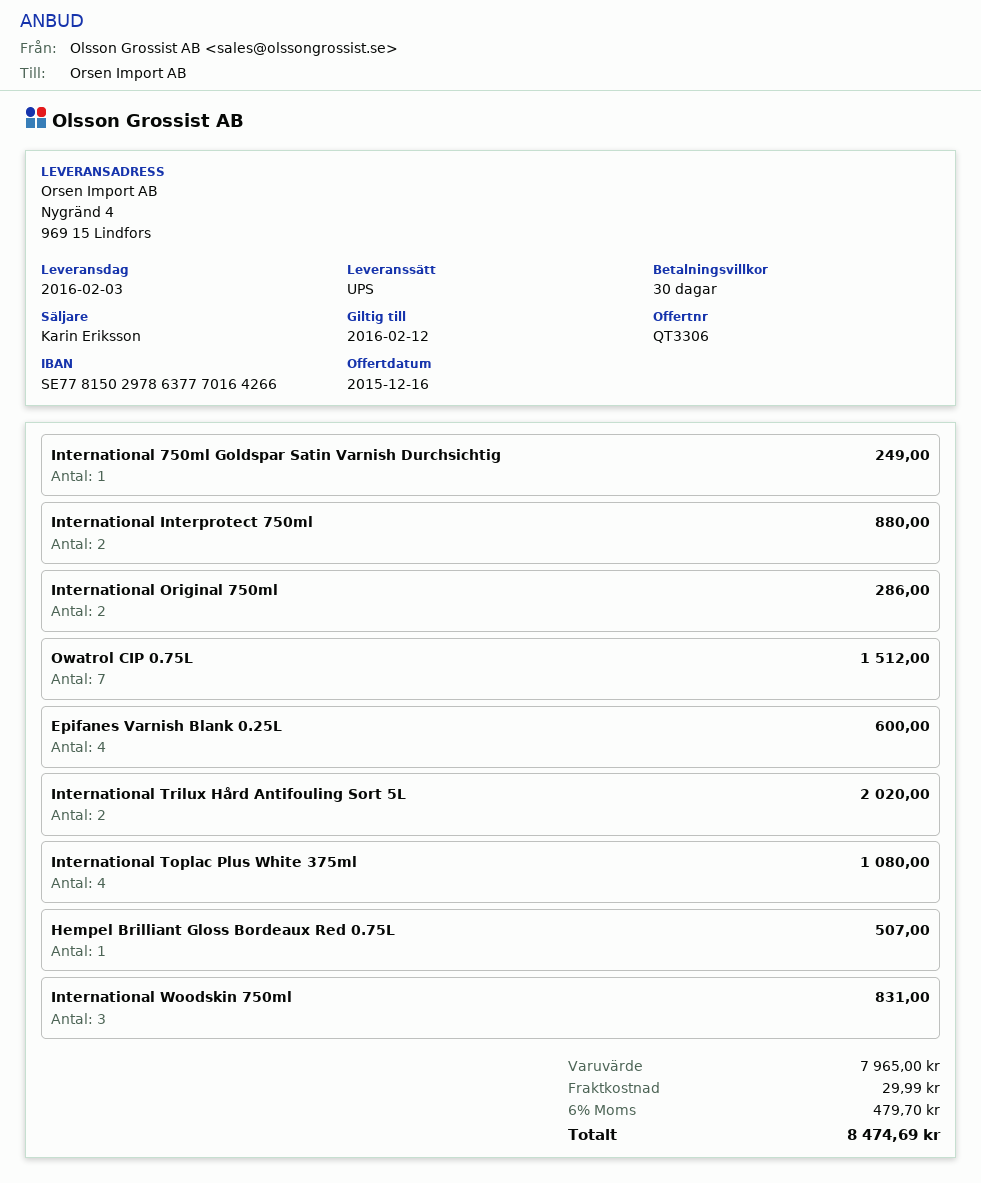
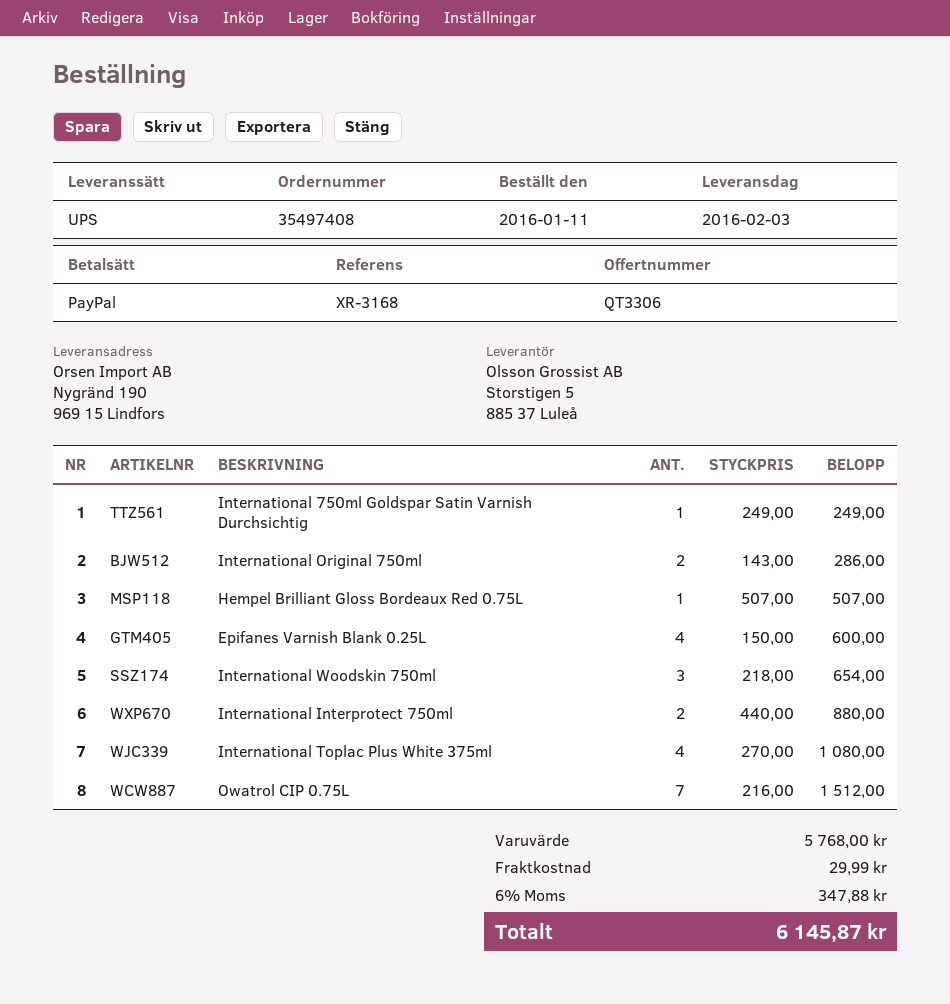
ship to: Nygränd 4, 969 15 Lindfors -> Nygränd 190, 969 15 Lindfors
International Trilux Hård Antifouling Sort 5L: 2 for 2020.00 -> none
International Woodskin 750ml: 3 for 831.00 -> 3 for 654.00
subtotal: 7965.00 -> 5768.00
tax: 6% = 479.70 -> 6% = 347.88
total: 8474.69 -> 6145.87

